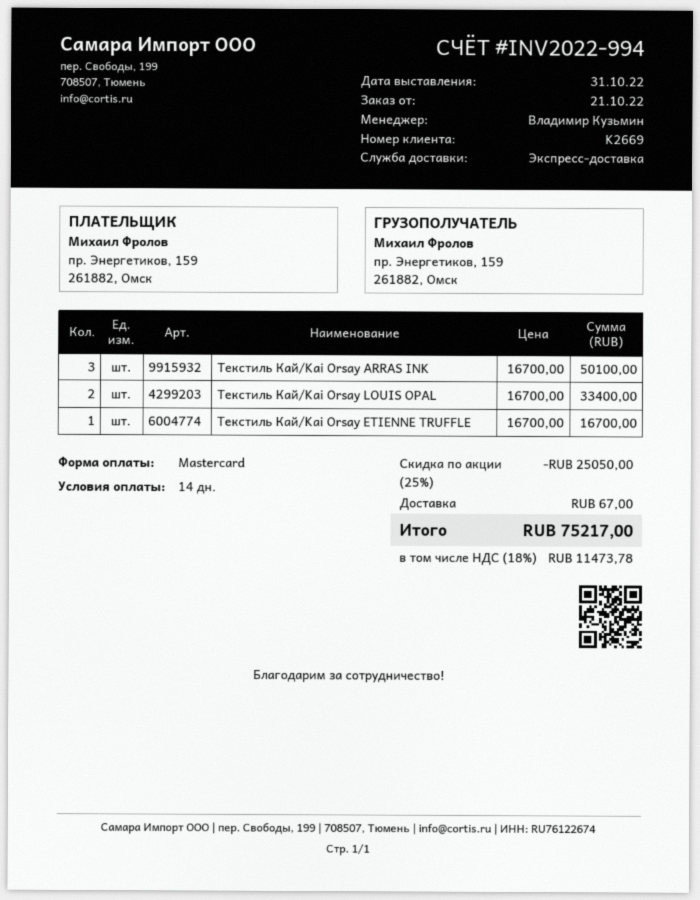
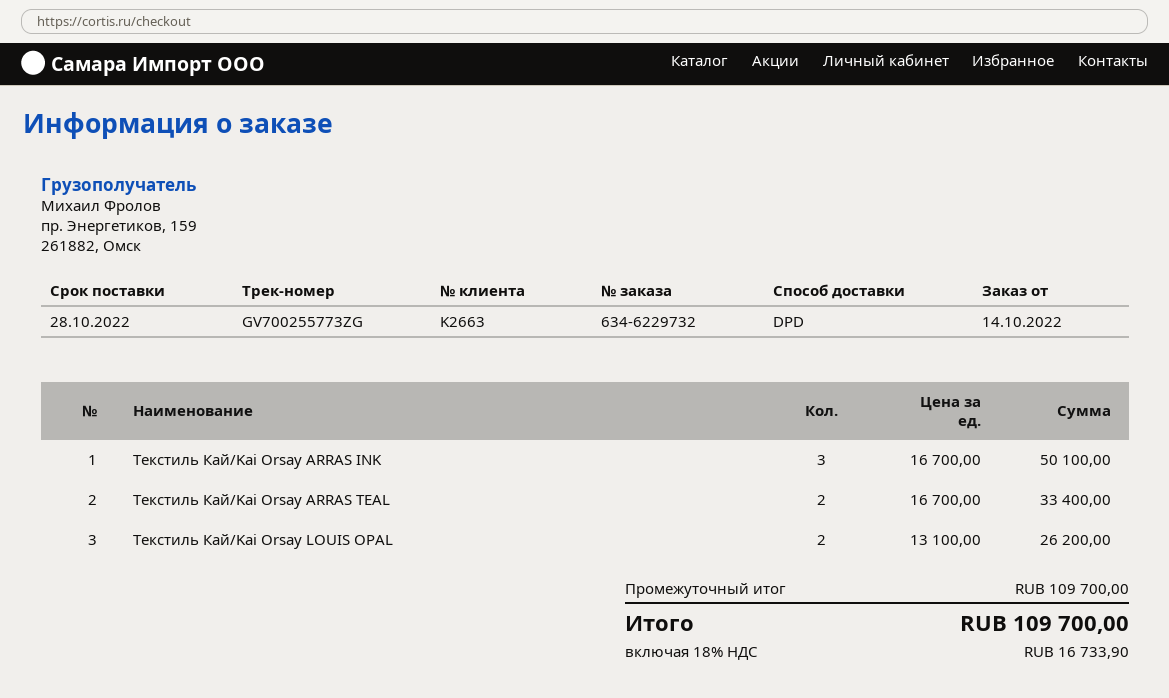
order date: 2022-10-21 -> 2022-10-14
customer number: K2669 -> K2663
shipping method: express -> DPD
Текстиль Кай/Kai Orsay LOUIS OPAL: 2 x 16700.00 = 33400.00 -> 2 x 13100.00 = 26200.00
Текстиль Кай/Kai Orsay ETIENNE TRUFFLE: 1 x 16700.00 = 16700.00 -> none
Текстиль Кай/Kai Orsay ARRAS TEAL: none -> 2 x 16700.00 = 33400.00
discount: 25% = 25050.00 -> none
shipping: 67.00 -> none
tax: 18% = 11473.78 -> 18% = 16733.90
total: 75217.00 -> 109700.00

